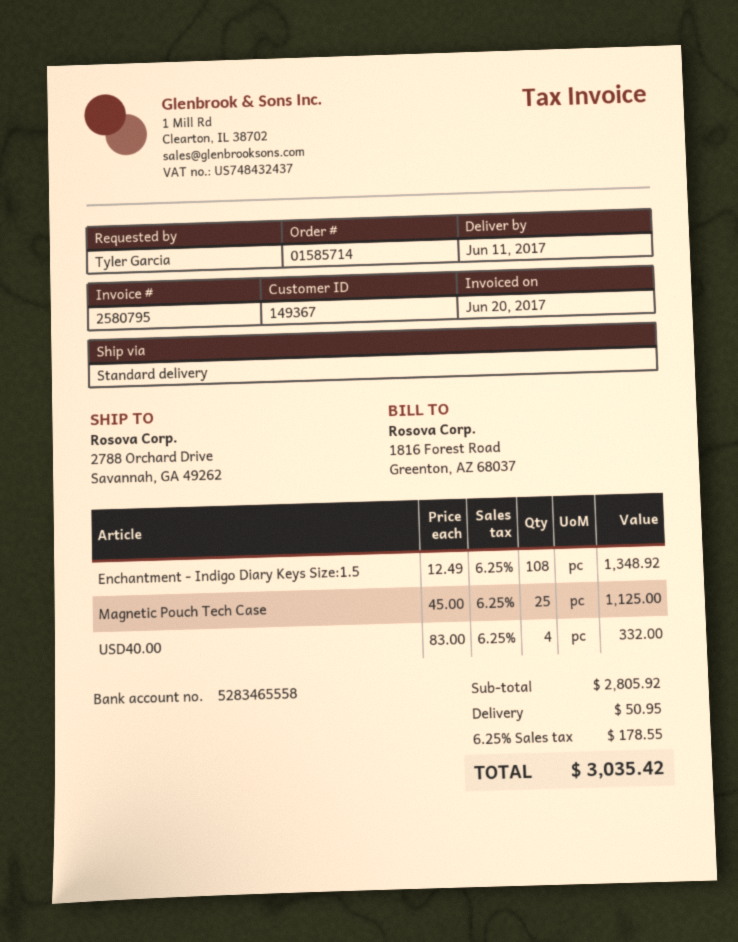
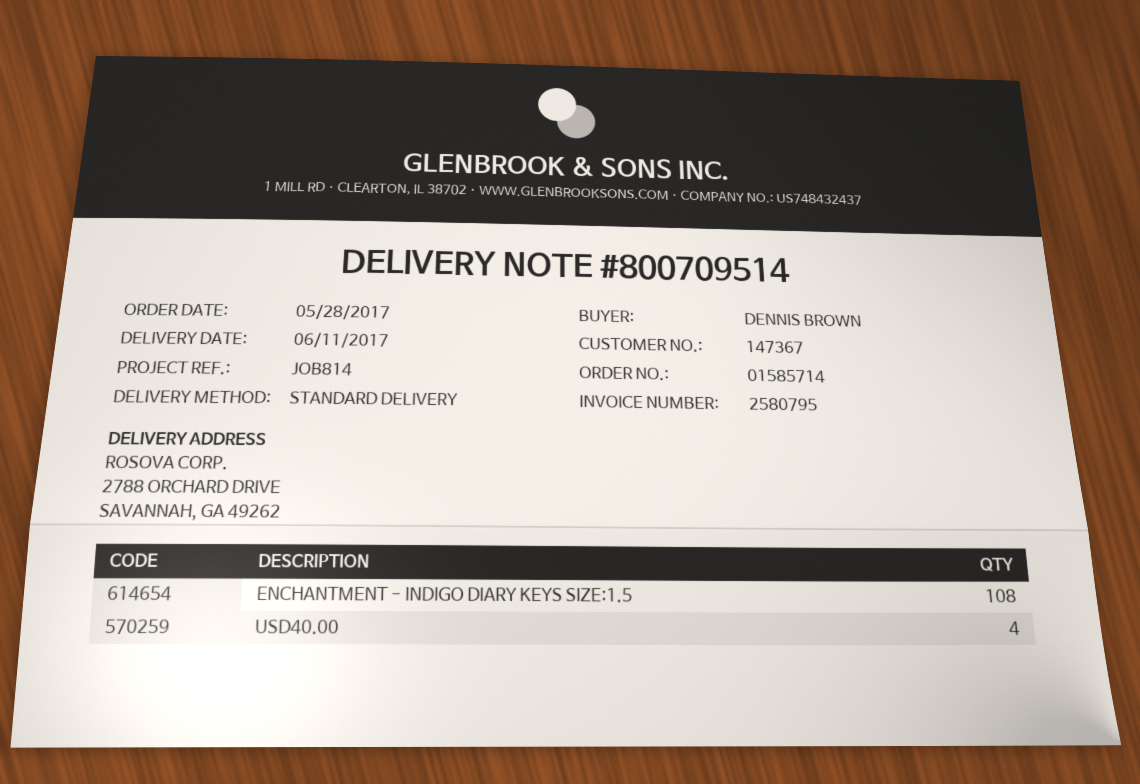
customer number: 149367 -> 147367
ordered by: Tyler Garcia -> DENNIS BROWN
Magnetic Pouch Tech Case: 25 -> none

